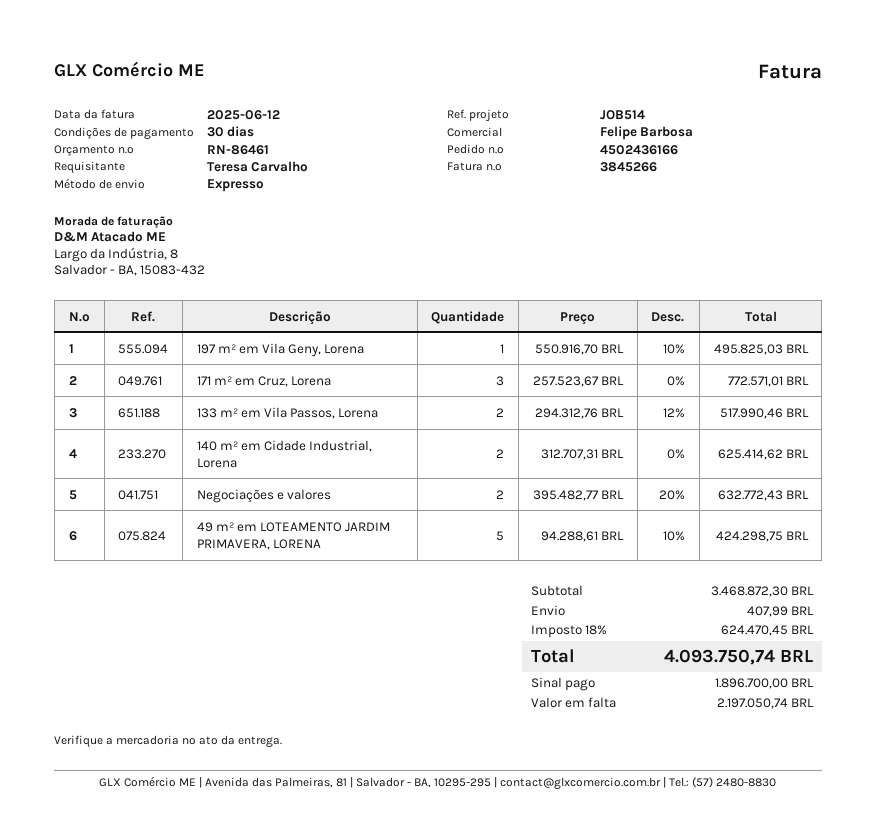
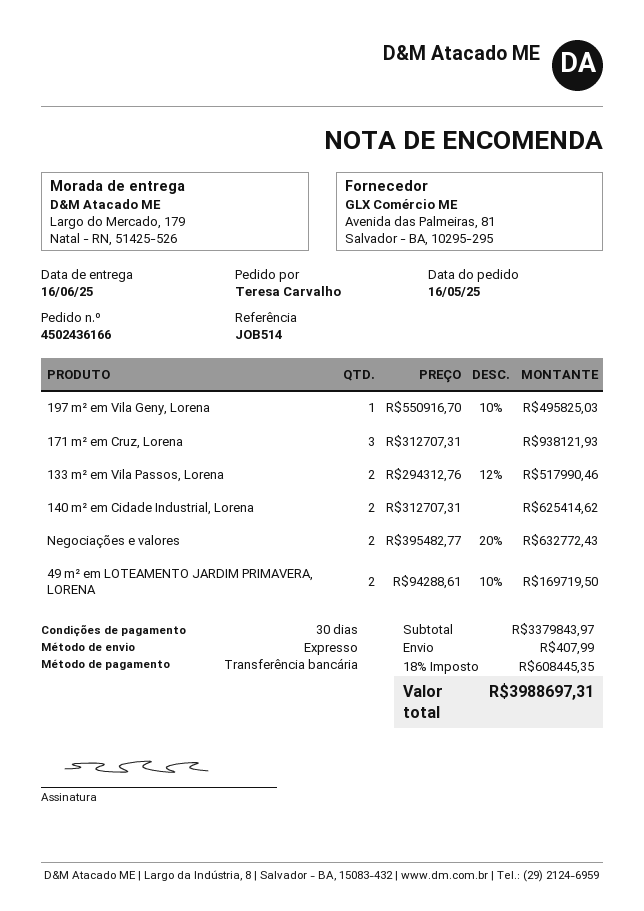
171 m² em Cruz, Lorena: 3 x 257523.67 = 772571.01 -> 3 x 312707.31 = 938121.93
49 m² em LOTEAMENTO JARDIM PRIMAVERA, LORENA: 5 x 94288.61 - 10% = 424298.75 -> 2 x 94288.61 - 10% = 169719.50
subtotal: 3468872.30 -> 3379843.97
tax: 18% = 624470.45 -> 18% = 608445.35
total: 4093750.74 -> 3988697.31

